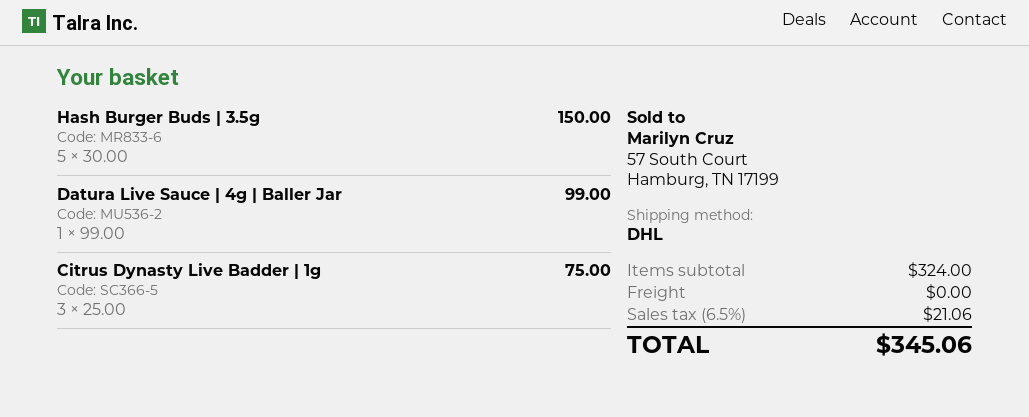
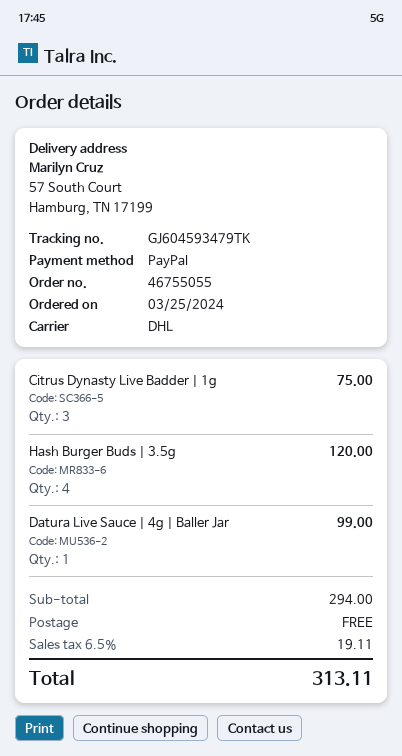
Hash Burger Buds | 3.5g: 5 for 150.00 -> 4 for 120.00
subtotal: 324.00 -> 294.00
tax: 6.5% = 21.06 -> 6.5% = 19.11
total: 345.06 -> 313.11

